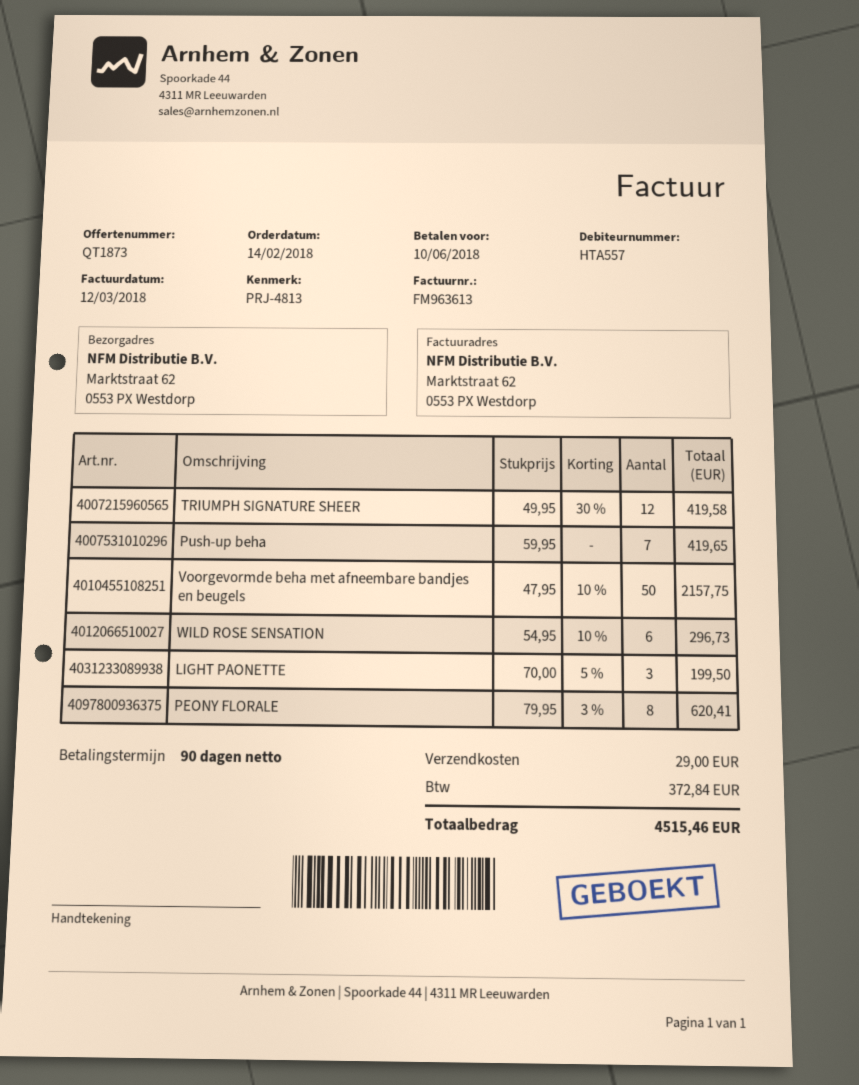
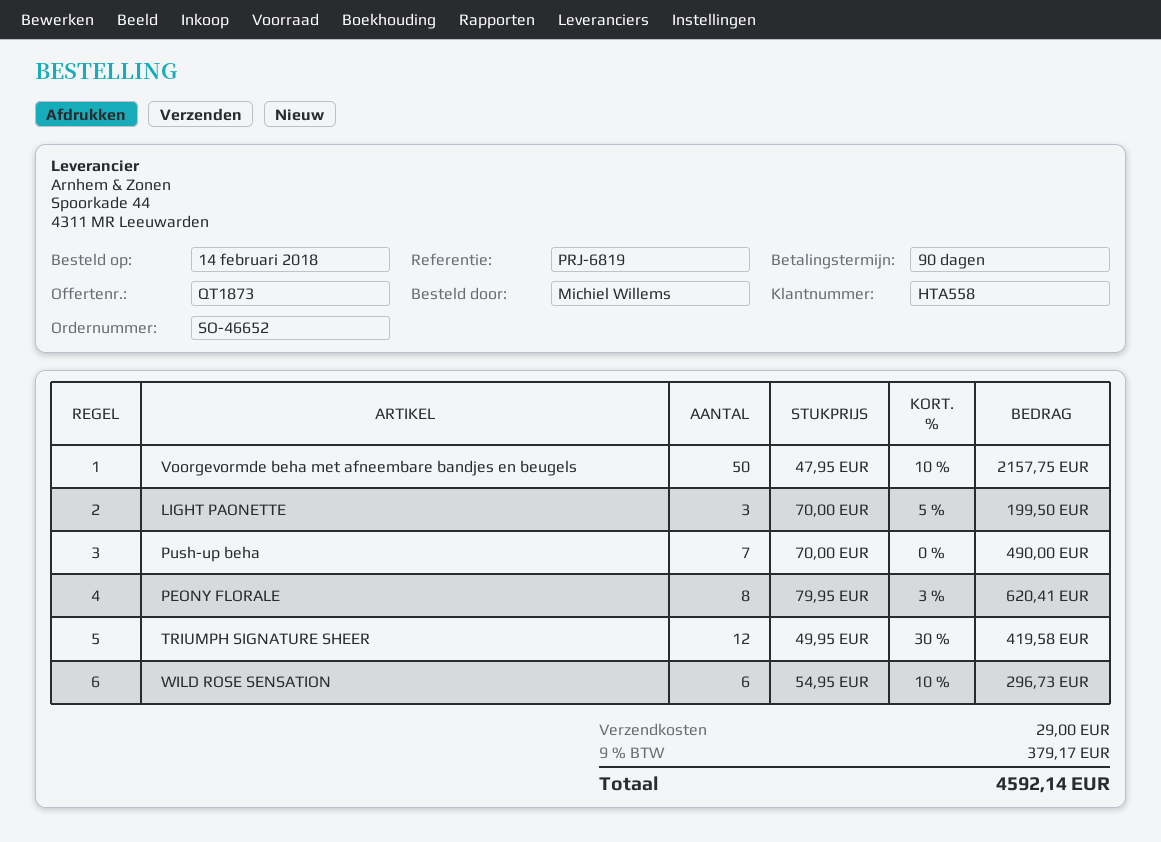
customer number: HTA557 -> HTA558
reference: PRJ-4813 -> PRJ-6819
Push-up beha: 7 x 59.95 = 419.65 -> 7 x 70.00 = 490.00
tax: 372.84 -> 379.17
total: 4515.46 -> 4592.14

